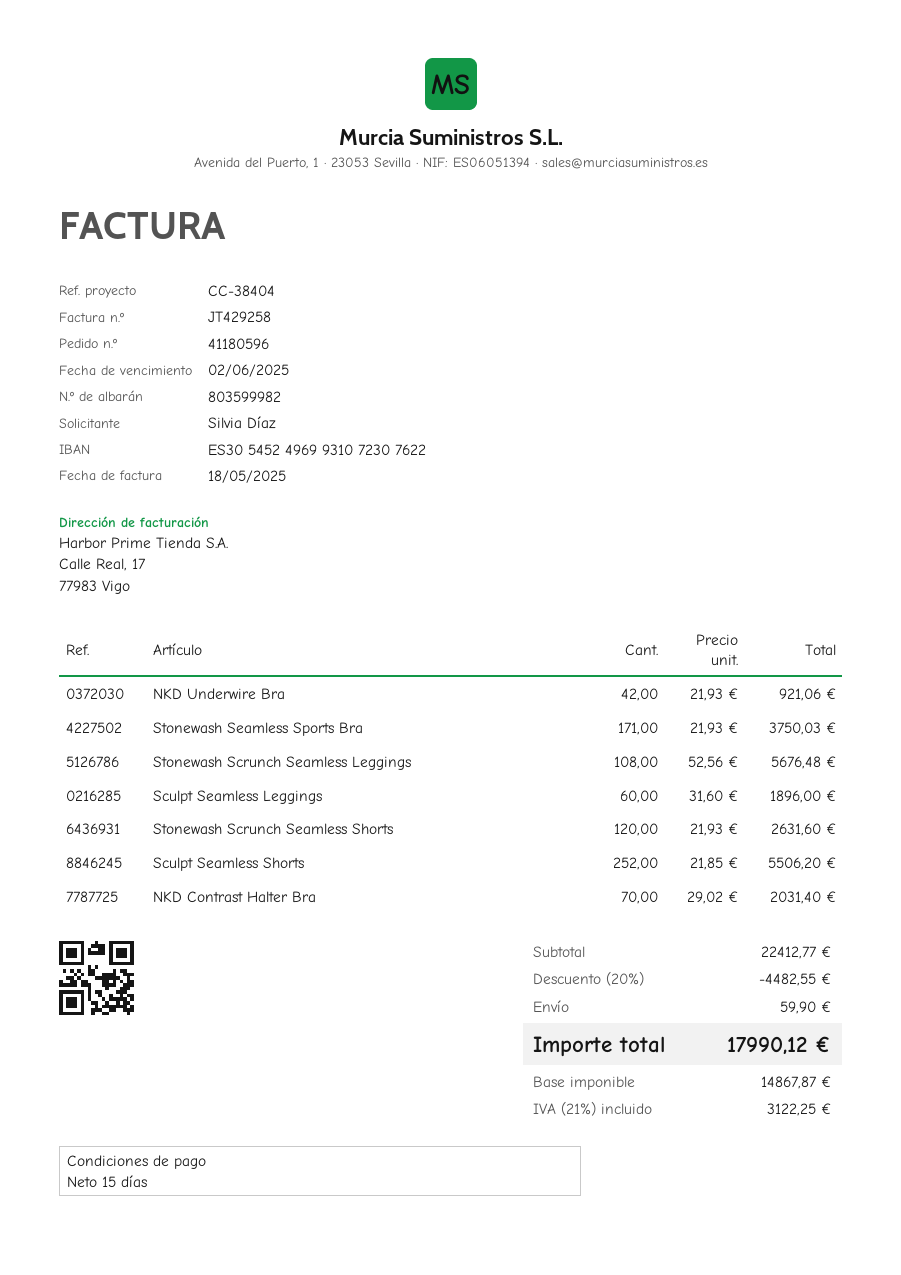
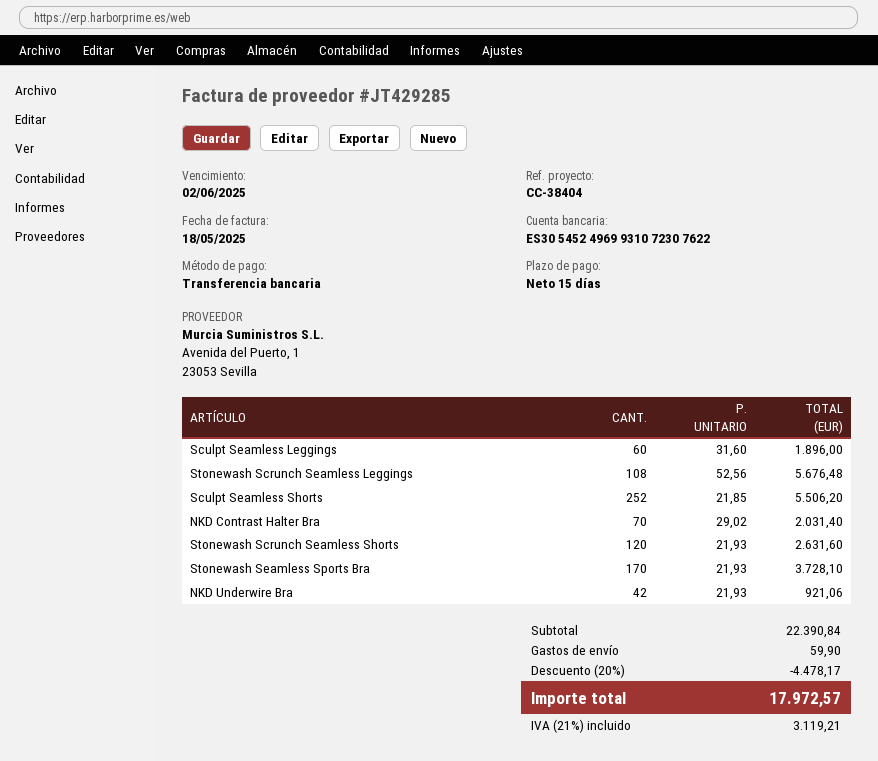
invoice number: JT429258 -> JT429285
Stonewash Seamless Sports Bra: 171 x 21.93 = 3750.03 -> 170 x 21.93 = 3728.10
subtotal: 22412.77 -> 22390.84
discount: 20% = 4482.55 -> 20% = 4478.17
tax: 21% = 3122.25 -> 21% = 3119.21
total: 17990.12 -> 17972.57

